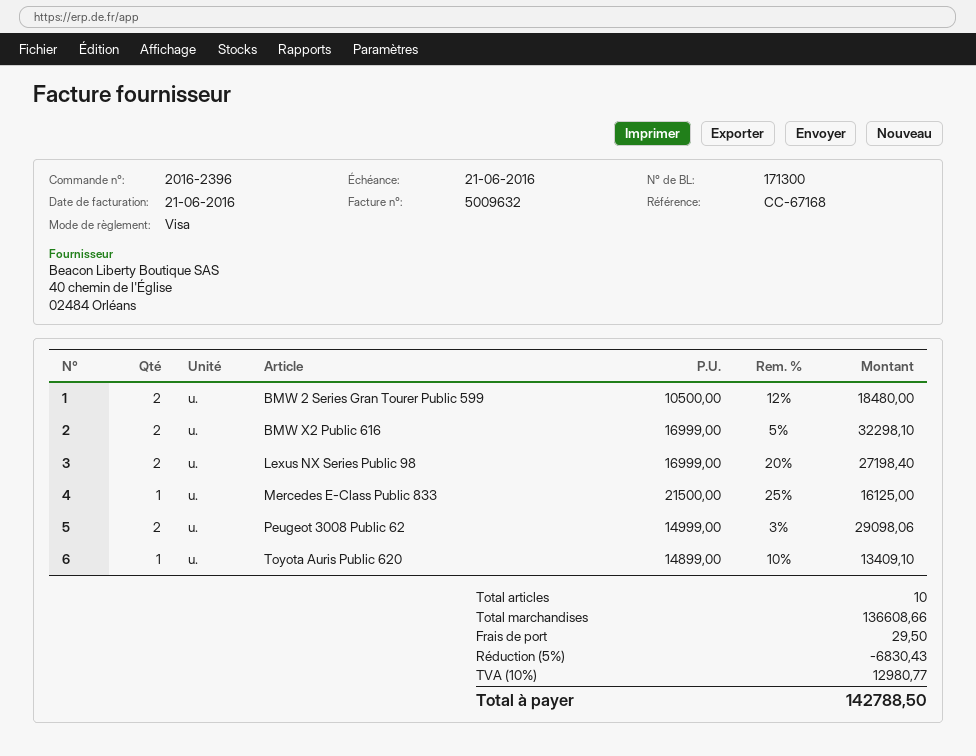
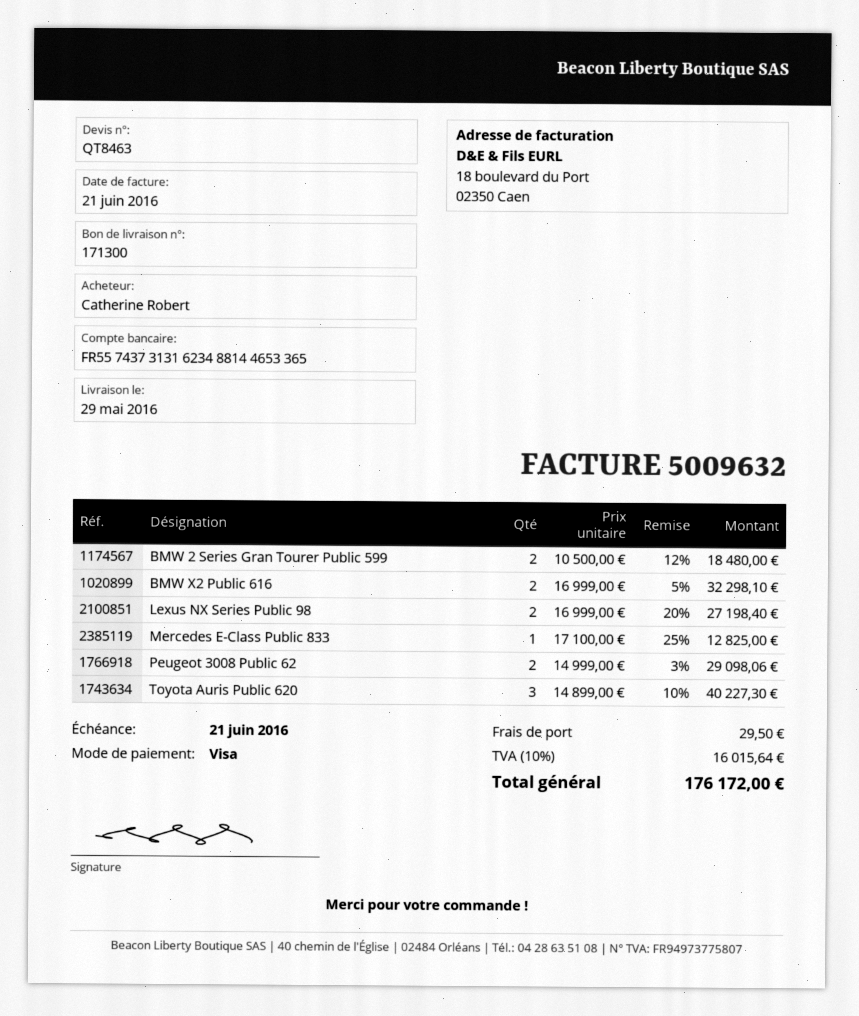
Mercedes E-Class Public 833: 1 x 21500.00 - 25% = 16125.00 -> 1 x 17100.00 - 25% = 12825.00
Toyota Auris Public 620: 1 x 14899.00 - 10% = 13409.10 -> 3 x 14899.00 - 10% = 40227.30
discount: 5% = 6830.43 -> none
tax: 10% = 12980.77 -> 10% = 16015.64
total: 142788.50 -> 176172.00

